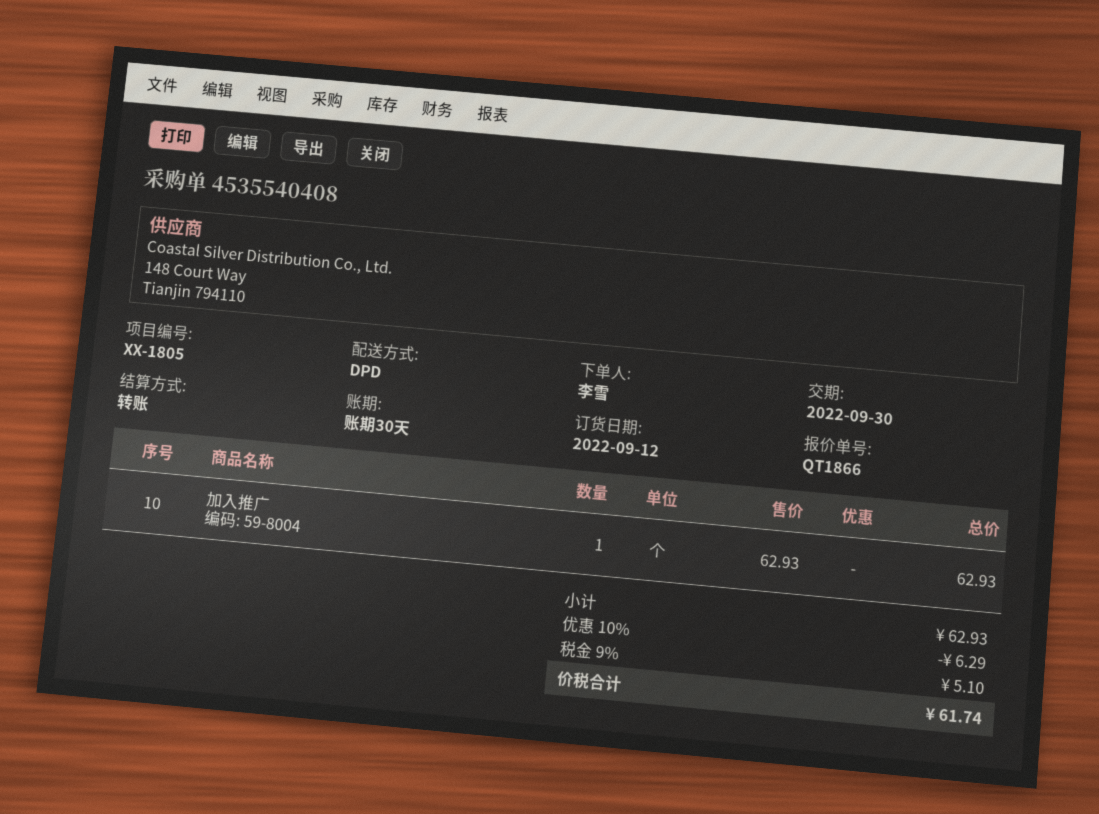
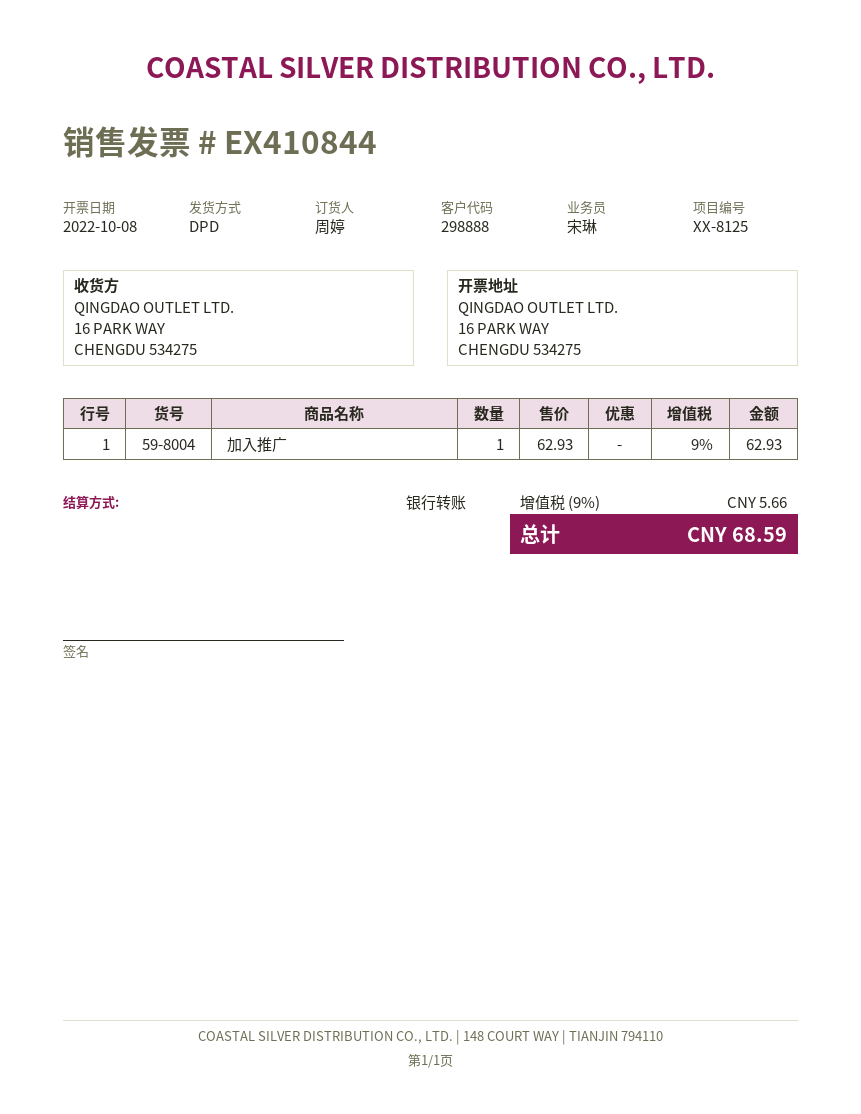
reference: XX-1805 -> XX-8125
ordered by: 李雪 -> 周婷
discount: 10% = 6.29 -> none
tax: 9% = 5.10 -> 9% = 5.66
total: 61.74 -> 68.59

